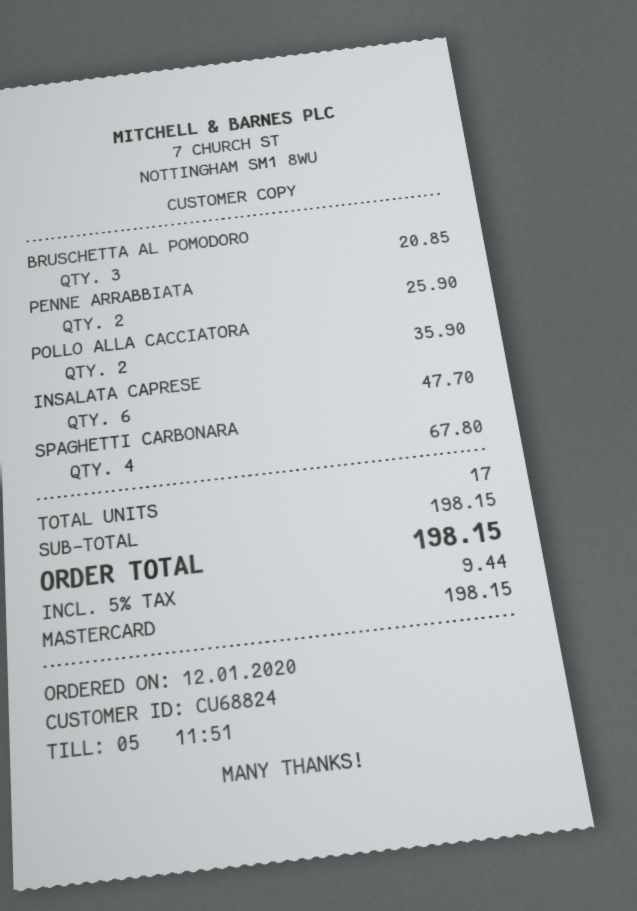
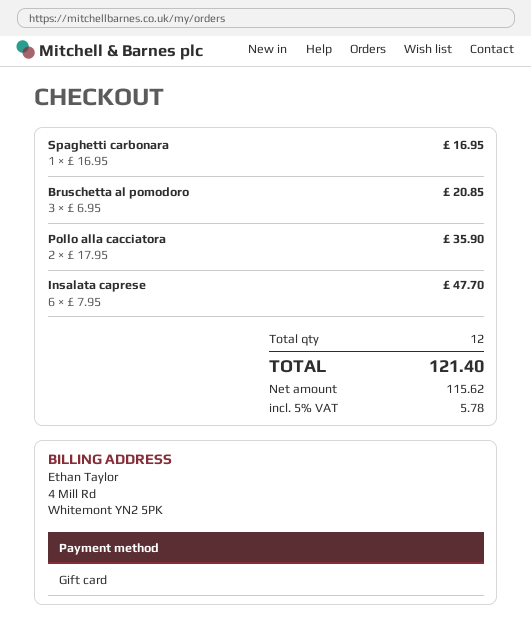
payment method: Mastercard -> gift card
PENNE ARRABBIATA: 2 for 25.90 -> none
SPAGHETTI CARBONARA: 4 for 67.80 -> 1 for 16.95
total quantity: 17 -> 12
tax: 5% = 9.44 -> 5% = 5.78
total: 198.15 -> 121.40

